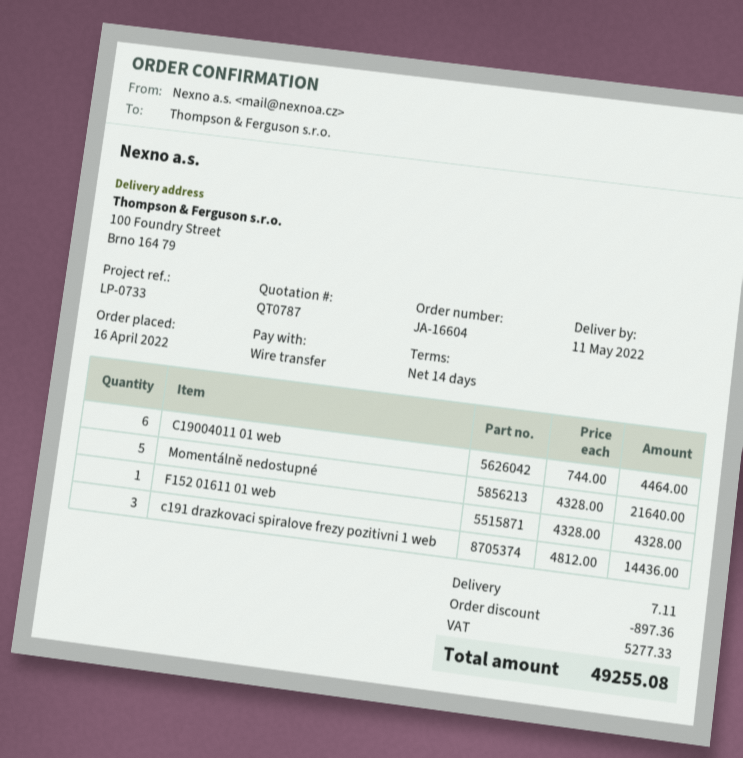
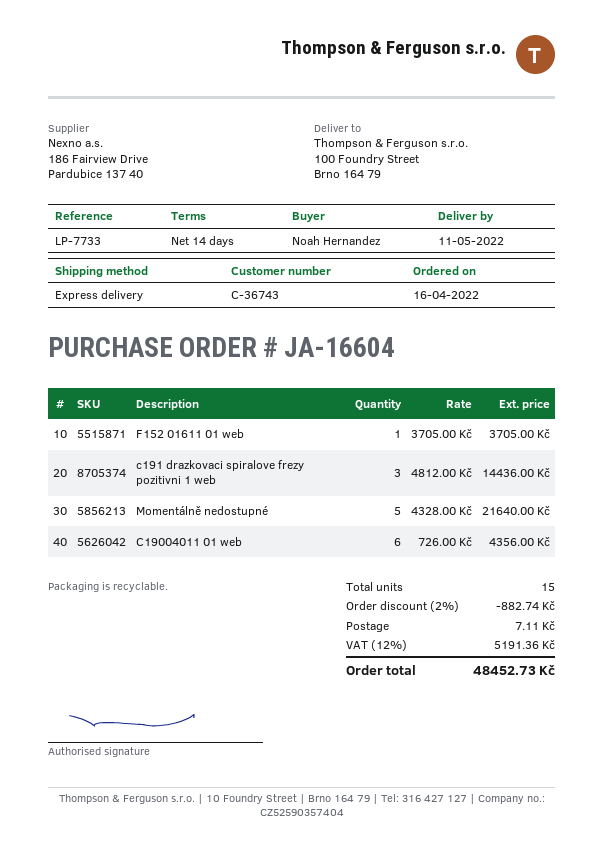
reference: LP-0733 -> LP-7733
C19004011 01 web: 6 x 744.00 = 4464.00 -> 6 x 726.00 = 4356.00
F152 01611 01 web: 1 x 4328.00 = 4328.00 -> 1 x 3705.00 = 3705.00
discount: 897.36 -> 882.74
tax: 5277.33 -> 5191.36
total: 49255.08 -> 48452.73

